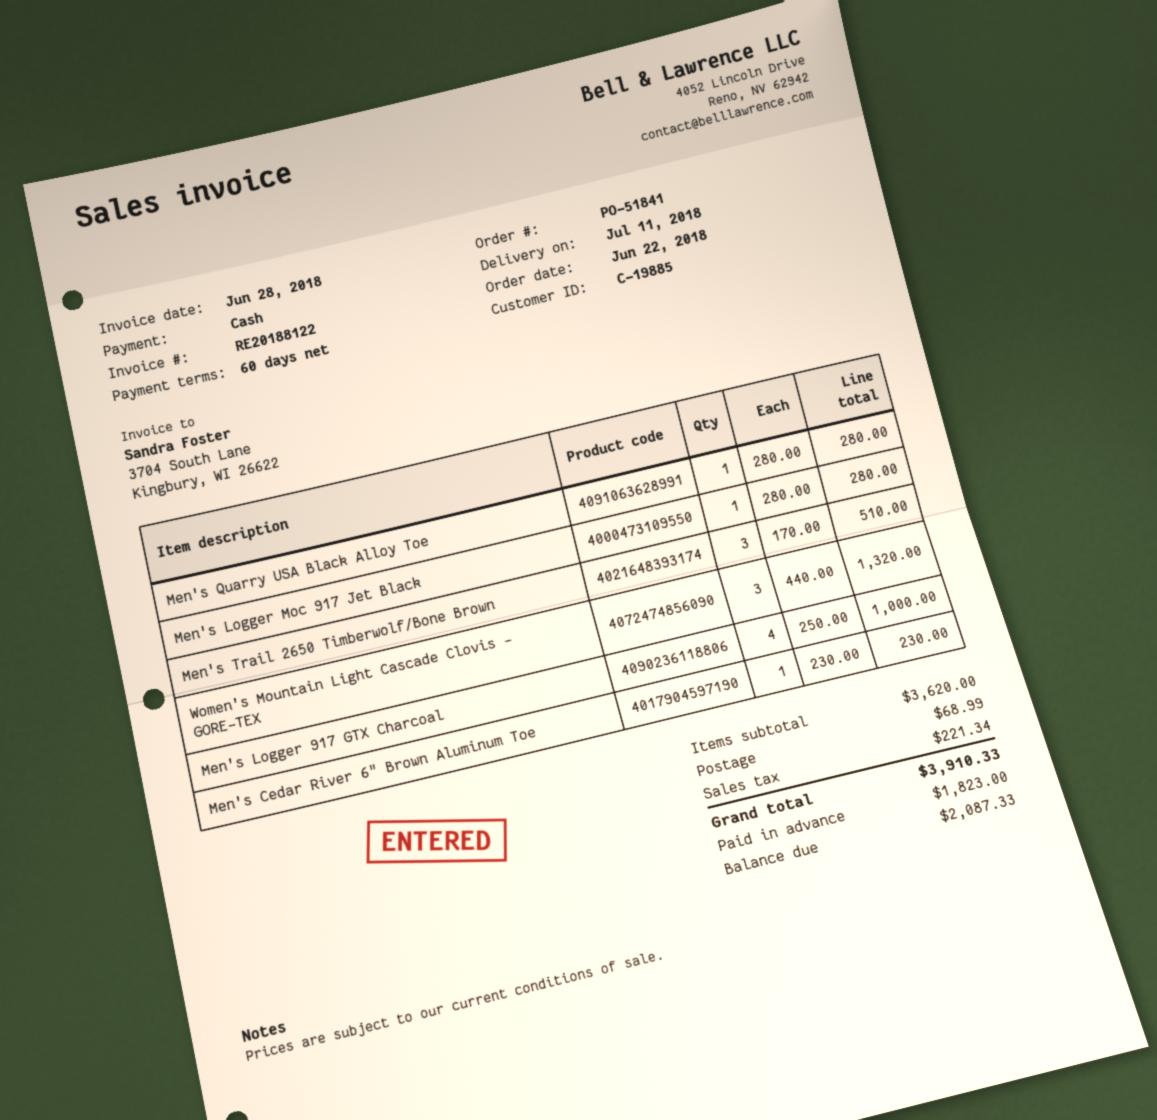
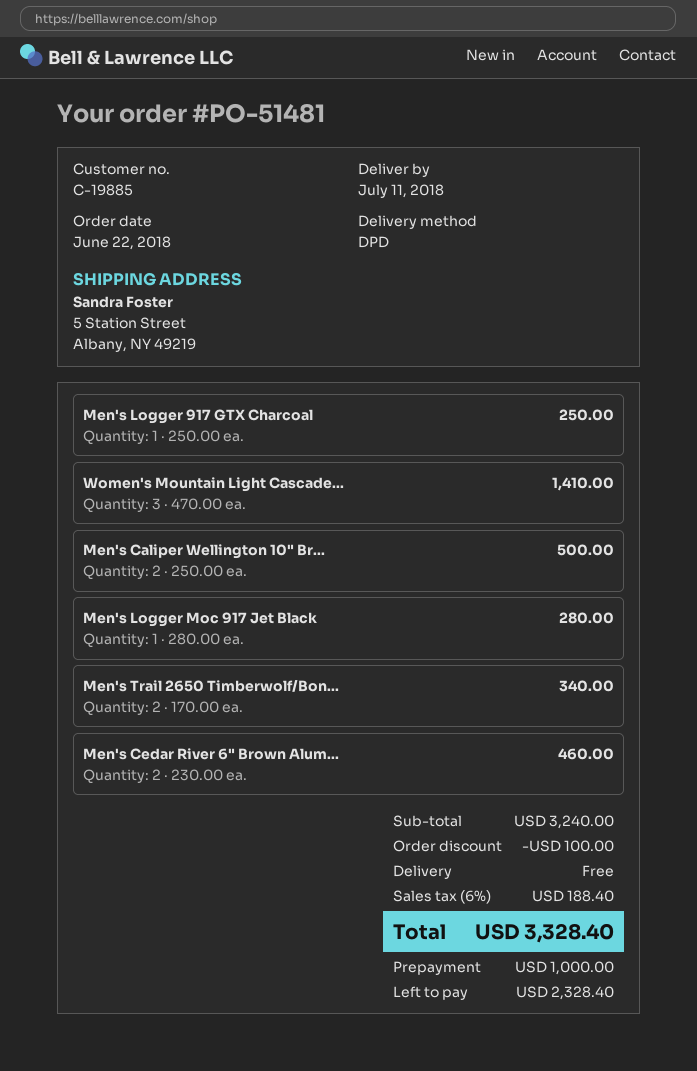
order number: PO-51841 -> PO-51481
Men's Quarry USA Black Alloy Toe: 1 x 280.00 = 280.00 -> none
Men's Trail 2650 Timberwolf/Bone Brown: 3 x 170.00 = 510.00 -> 2 x 170.00 = 340.00
Women's Mountain Light Cascade Clovis - GORE-TEX: 3 x 440.00 = 1320.00 -> 3 x 470.00 = 1410.00
Men's Logger 917 GTX Charcoal: 4 x 250.00 = 1000.00 -> 1 x 250.00 = 250.00
Men's Cedar River 6" Brown Aluminum Toe: 1 x 230.00 = 230.00 -> 2 x 230.00 = 460.00
Men's Caliper Wellington 10" Br...: none -> 2 x 250.00 = 500.00
subtotal: 3620.00 -> 3240.00
discount: none -> 100.00
shipping: 68.99 -> 0.00
tax: 221.34 -> 188.40
total: 3910.33 -> 3328.40
deposit: 1823.00 -> 1000.00
balance: 2087.33 -> 2328.40

